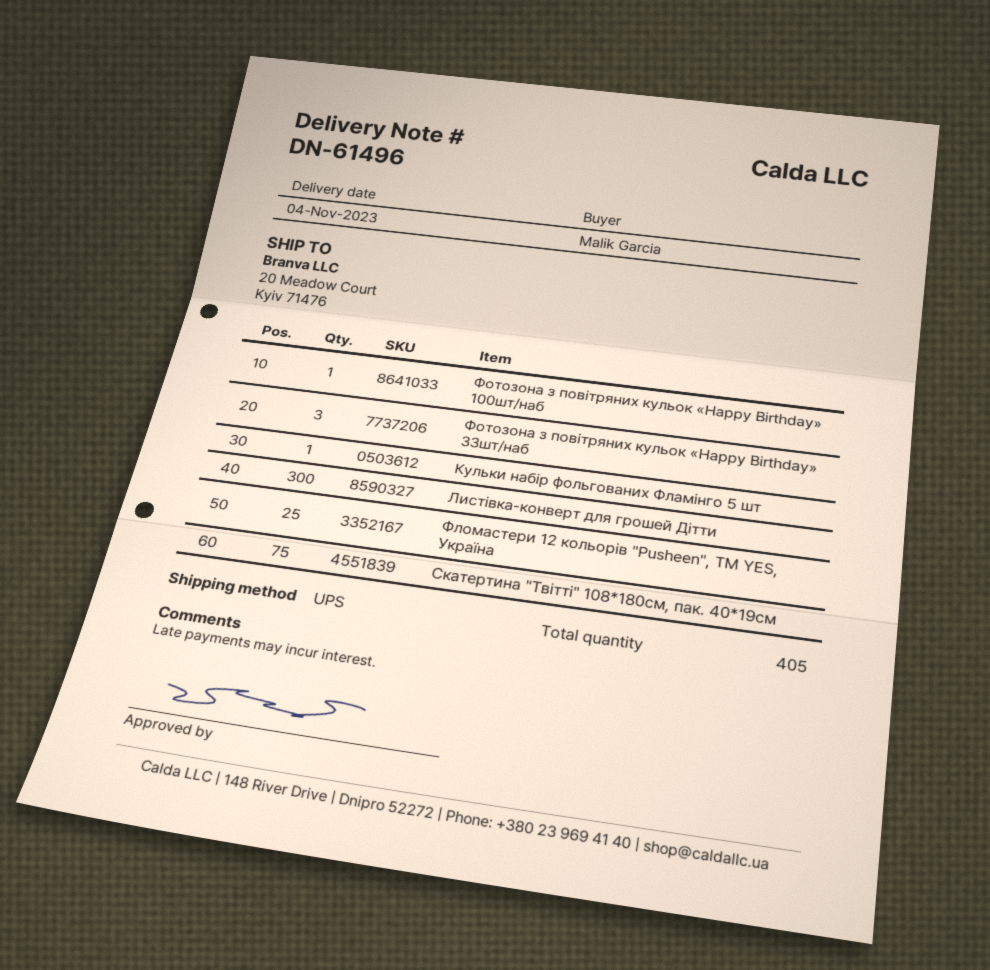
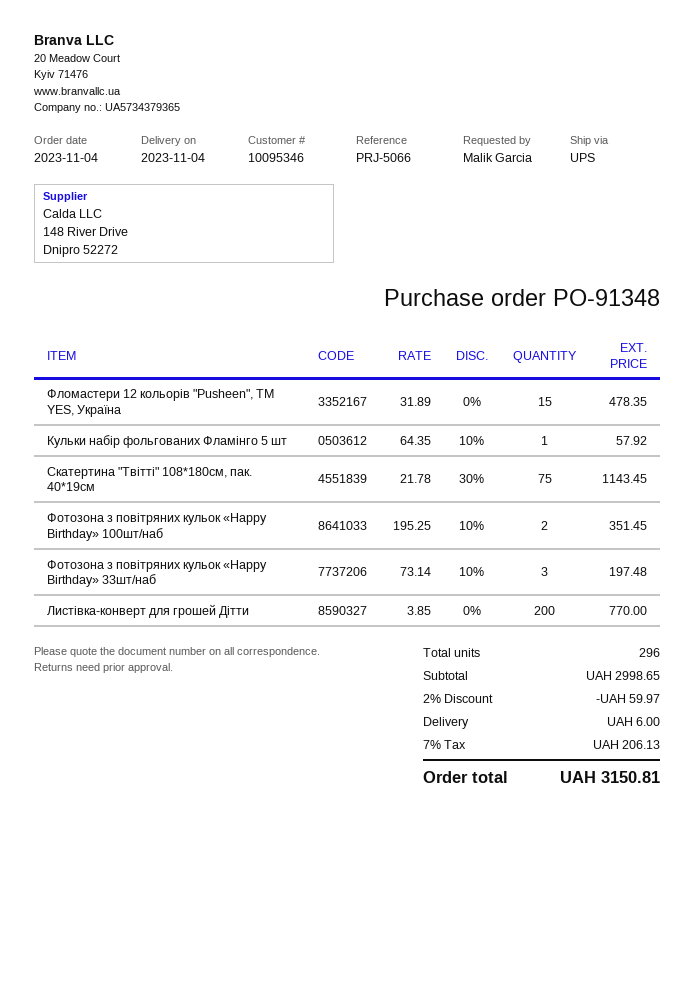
Фотозона з повітряних кульок «Happy Birthday» 100шт/наб: 1 -> 2
Листівка-конверт для грошей Дітти: 300 -> 200
Фломастери 12 кольорів "Pusheen", ТМ YES, Україна: 25 -> 15
total quantity: 405 -> 296

